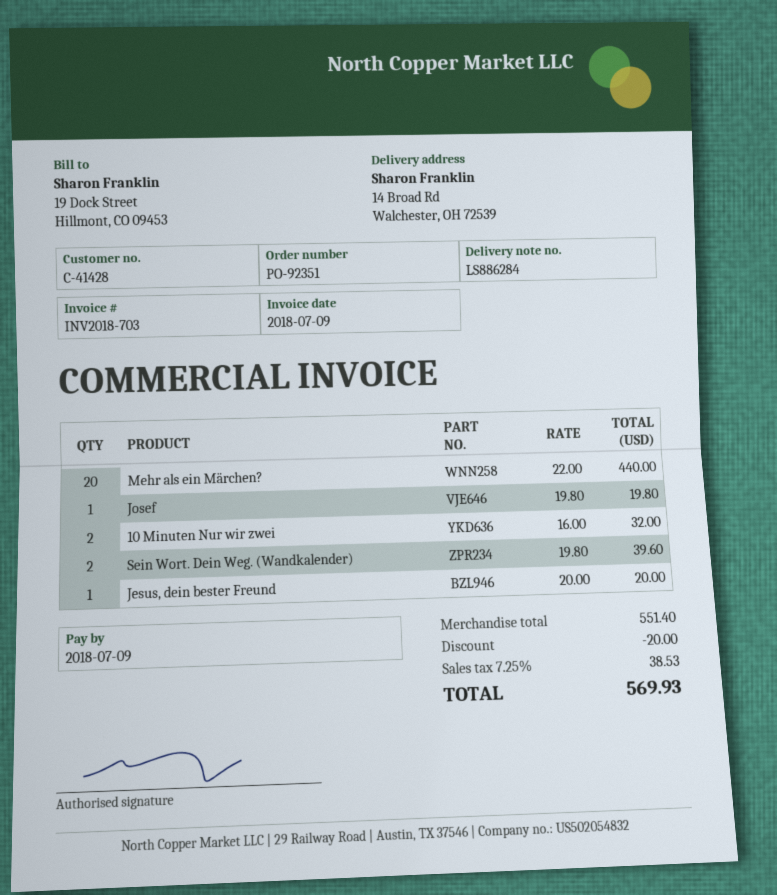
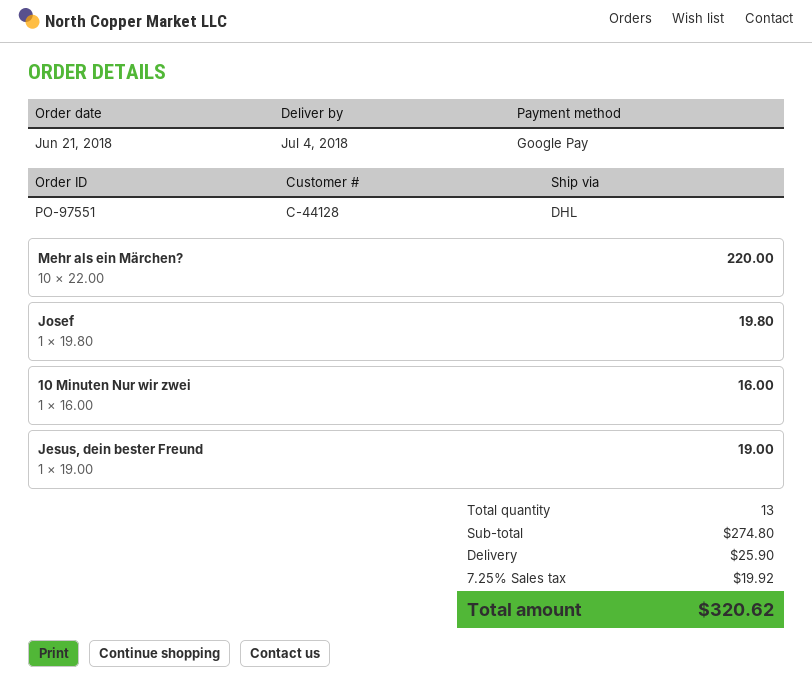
order number: PO-92351 -> PO-97551
customer number: C-41428 -> C-44128
Mehr als ein Märchen?: 20 x 22.00 = 440.00 -> 10 x 22.00 = 220.00
10 Minuten Nur wir zwei: 2 x 16.00 = 32.00 -> 1 x 16.00 = 16.00
Sein Wort. Dein Weg. (Wandkalender): 2 x 19.80 = 39.60 -> none
Jesus, dein bester Freund: 1 x 20.00 = 20.00 -> 1 x 19.00 = 19.00
subtotal: 551.40 -> 274.80
discount: 20.00 -> none
shipping: none -> 25.90
tax: 7.25% = 38.53 -> 7.25% = 19.92
total: 569.93 -> 320.62

